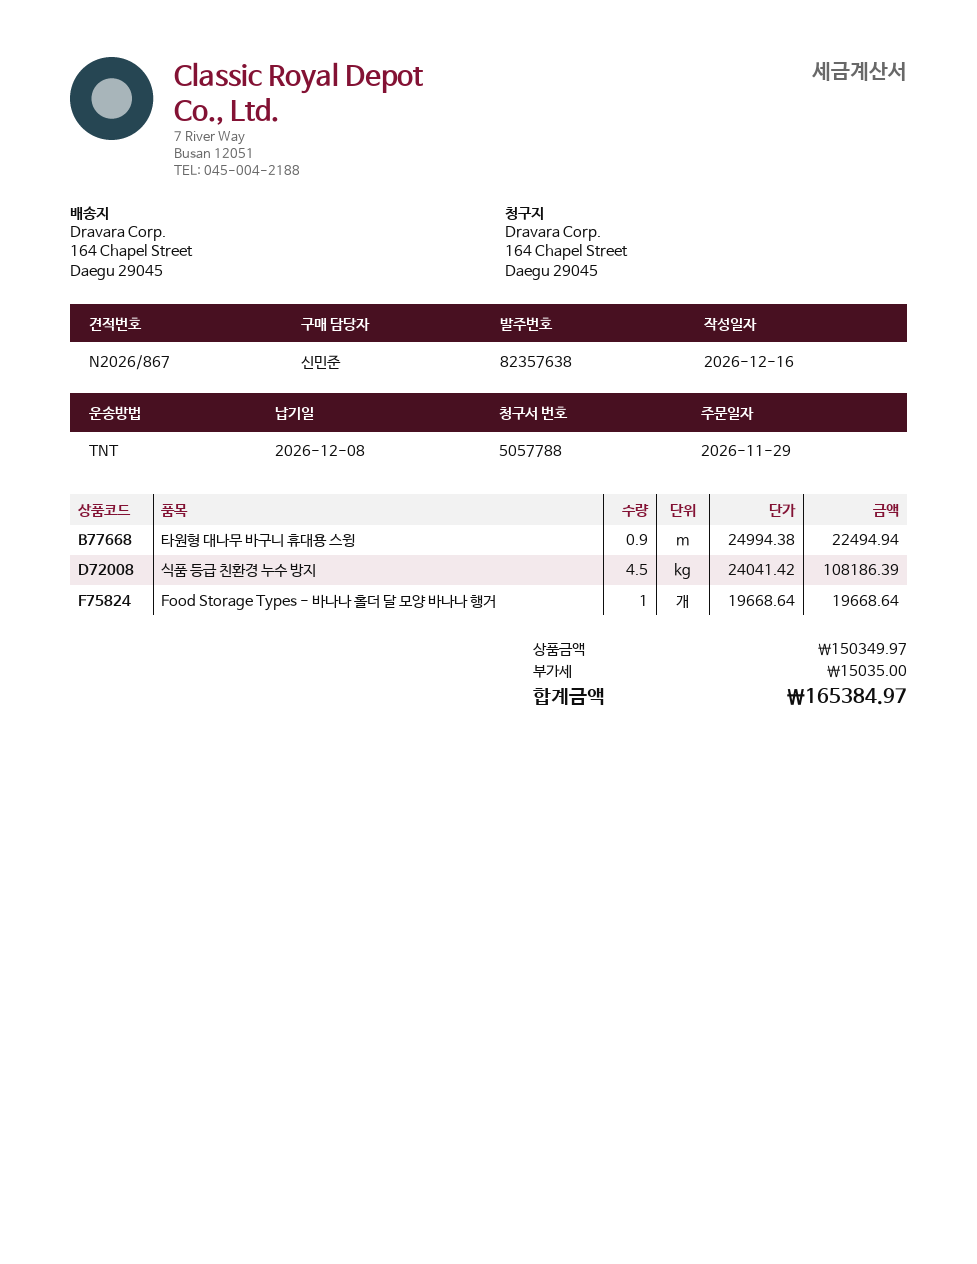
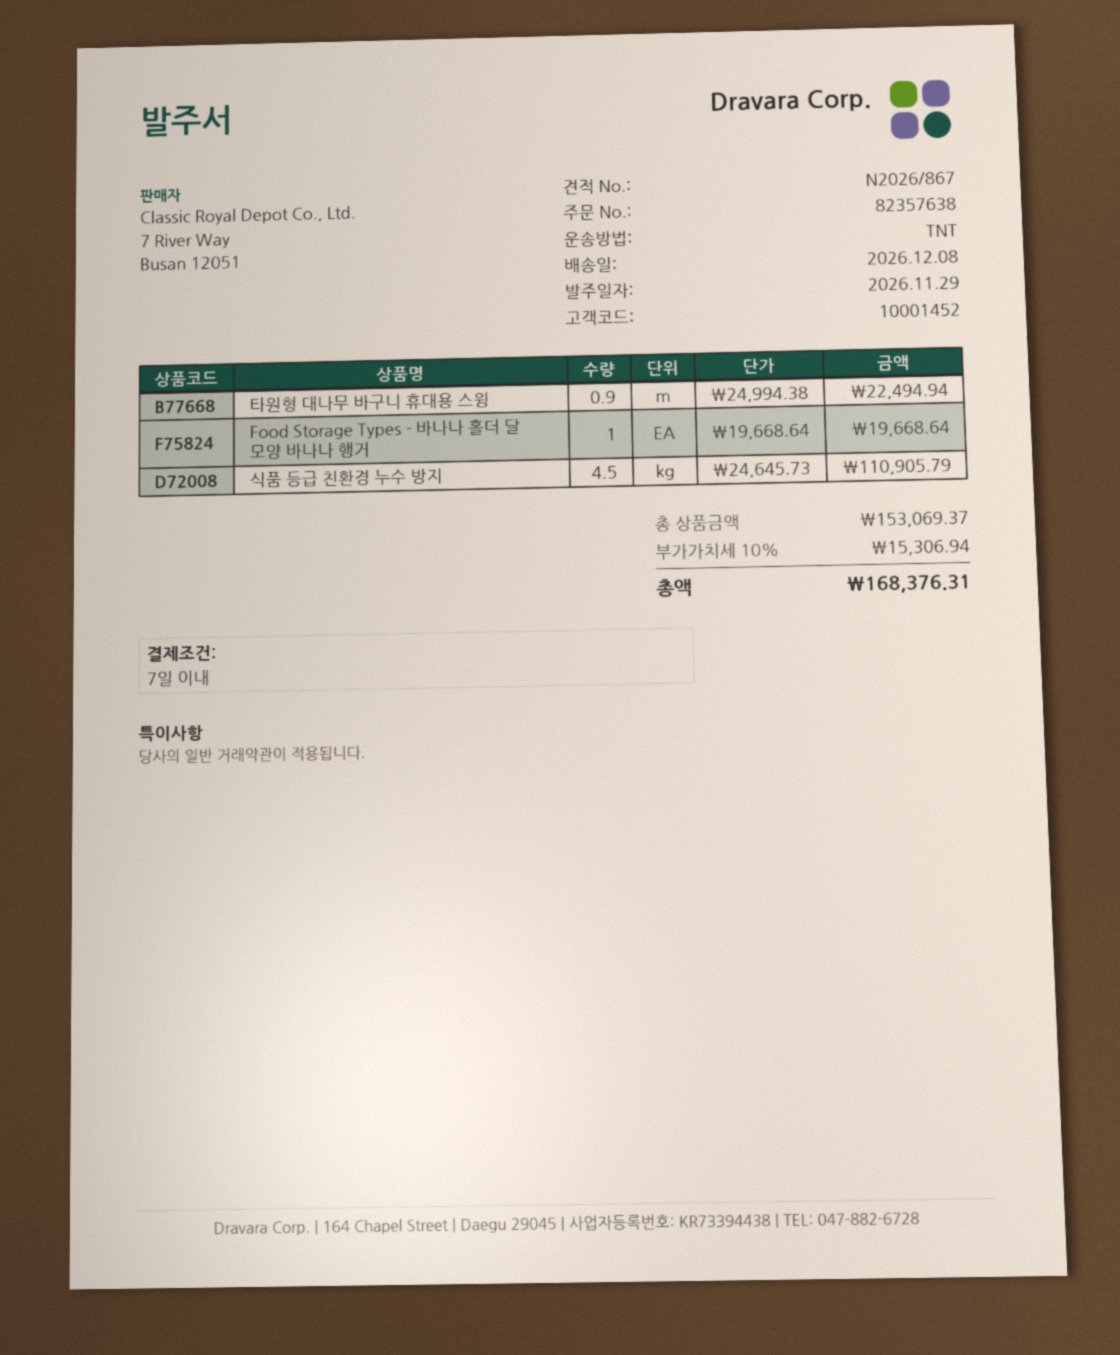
식품 등급 친환경 누수 방지: 4.5 x 24041.42 = 108186.39 -> 4.5 x 24645.73 = 110905.79
subtotal: 150349.97 -> 153069.37
tax: 15035.00 -> 15306.94
total: 165384.97 -> 168376.31

